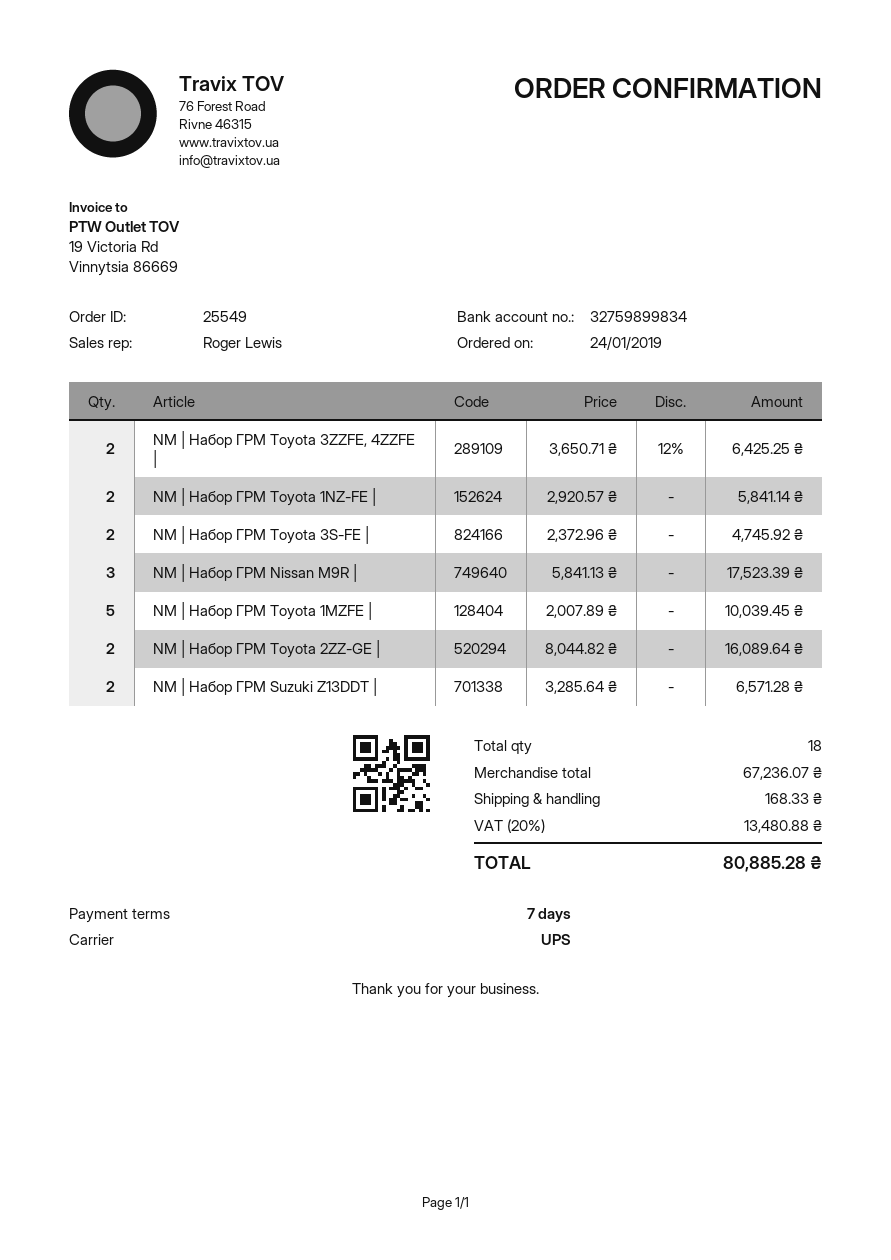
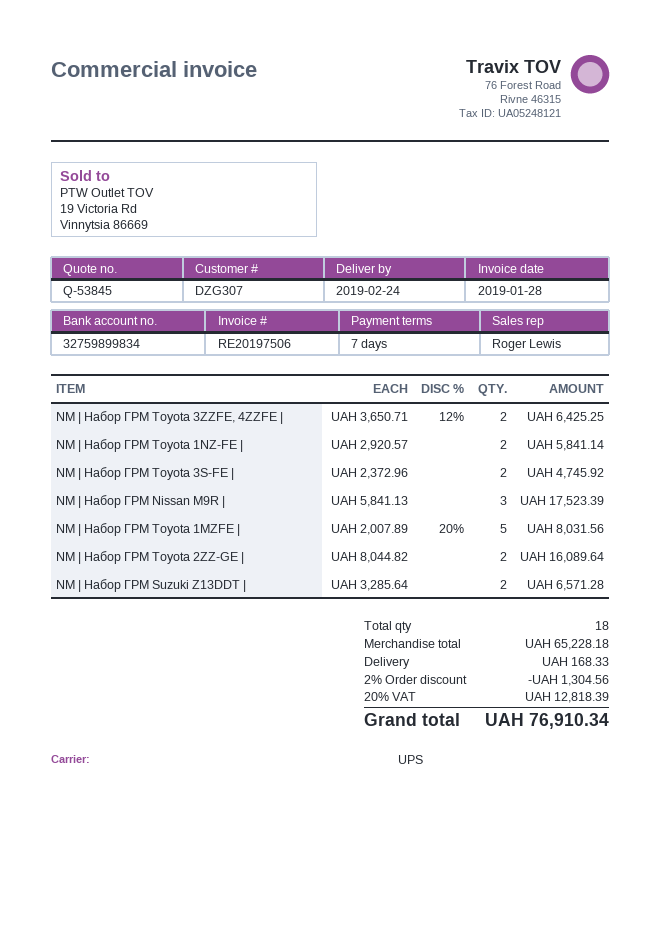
NM | Набор ГРМ Toyota 1MZFE |: 5 x 2007.89 = 10039.45 -> 5 x 2007.89 - 20% = 8031.56
subtotal: 67236.07 -> 65228.18
discount: none -> 2% = 1304.56
tax: 20% = 13480.88 -> 20% = 12818.39
total: 80885.28 -> 76910.34

